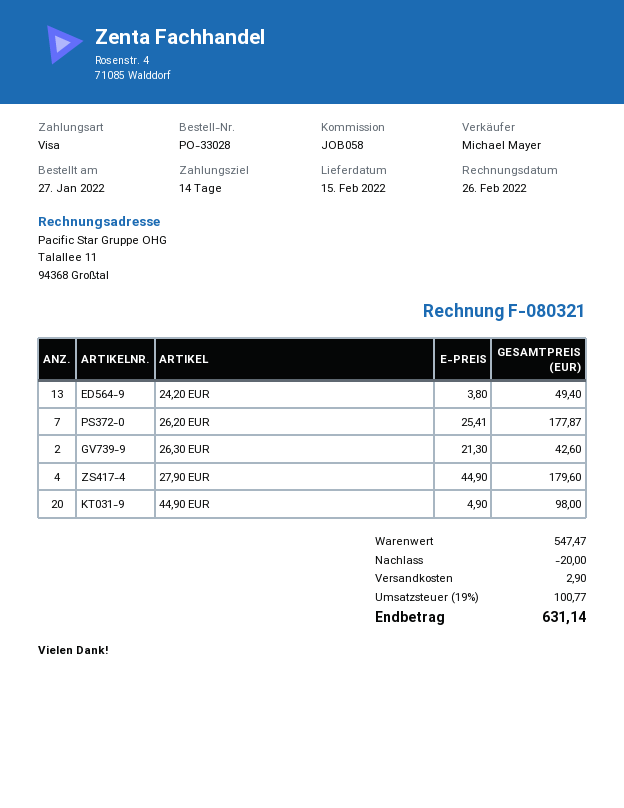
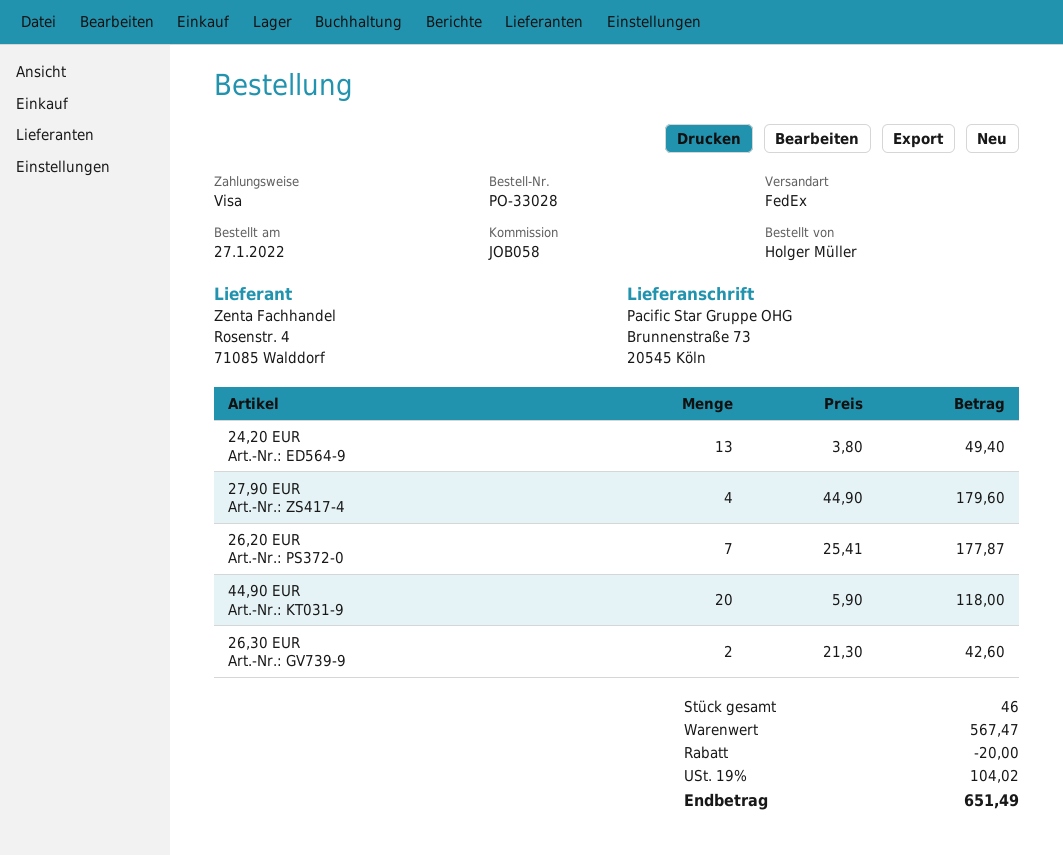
44,90 EUR: 20 x 4.90 = 98.00 -> 20 x 5.90 = 118.00
subtotal: 547.47 -> 567.47
shipping: 2.90 -> none
tax: 19% = 100.77 -> 19% = 104.02
total: 631.14 -> 651.49

